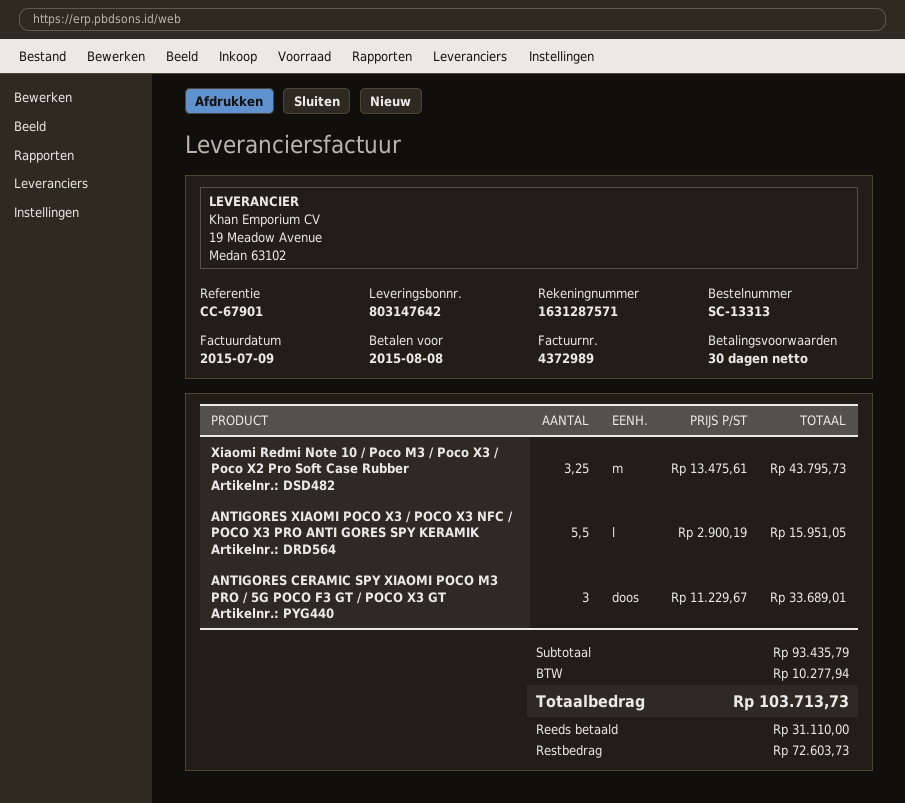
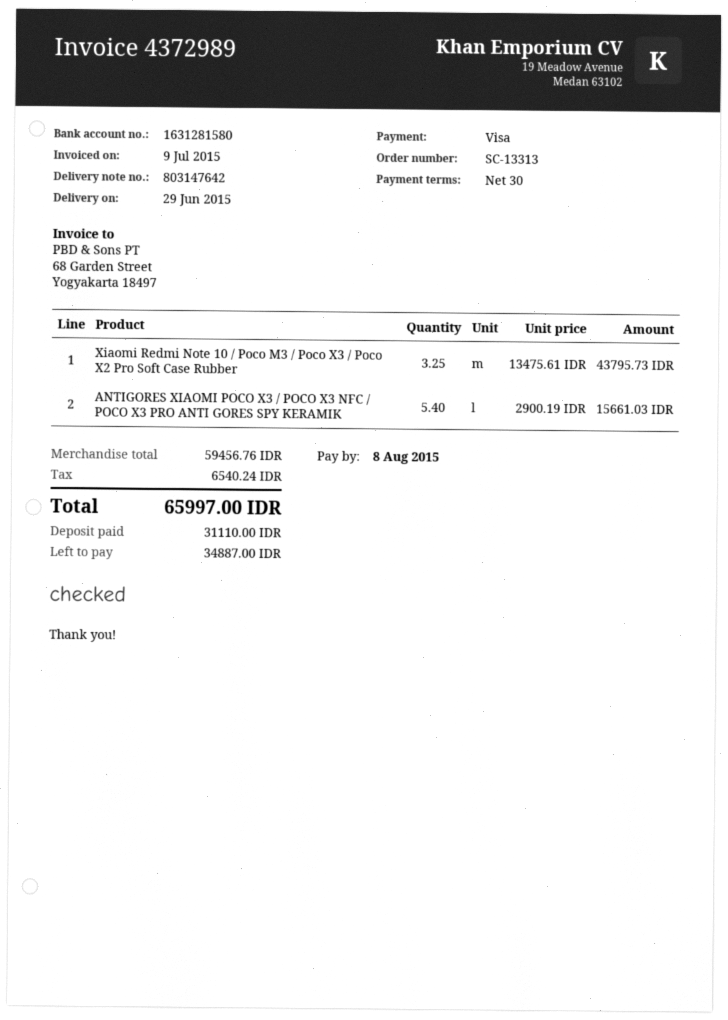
bank account: 1631287571 -> 1631281580
ANTIGORES XIAOMI POCO X3 / POCO X3 NFC / POCO X3 PRO ANTI GORES SPY KERAMIK: 5.5 x 2900.19 = 15951.05 -> 5.4 x 2900.19 = 15661.03
ANTIGORES CERAMIC SPY XIAOMI POCO M3 PRO / 5G POCO F3 GT / POCO X3 GT: 3 x 11229.67 = 33689.01 -> none
subtotal: 93435.79 -> 59456.76
tax: 10277.94 -> 6540.24
total: 103713.73 -> 65997.00
balance: 72603.73 -> 34887.00

